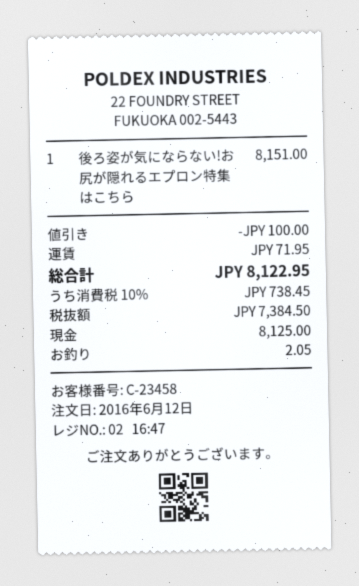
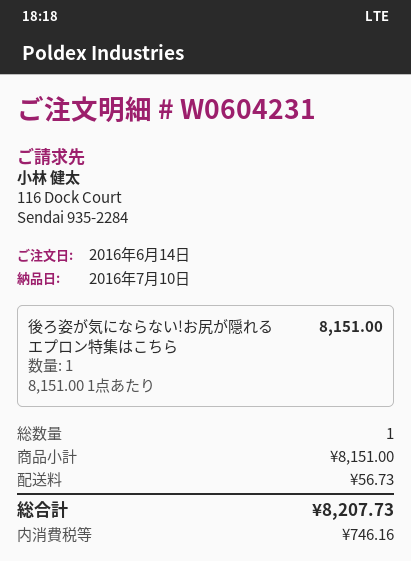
order date: 2016-06-12 -> 2016-06-14
discount: 100.00 -> none
shipping: 71.95 -> 56.73
tax: 738.45 -> 746.16
total: 8122.95 -> 8207.73

